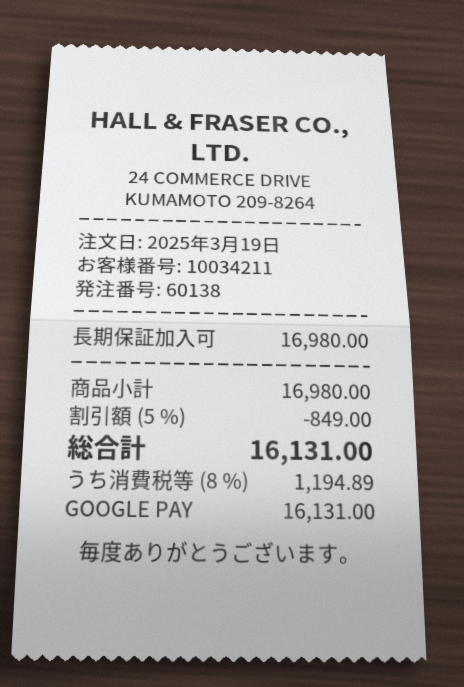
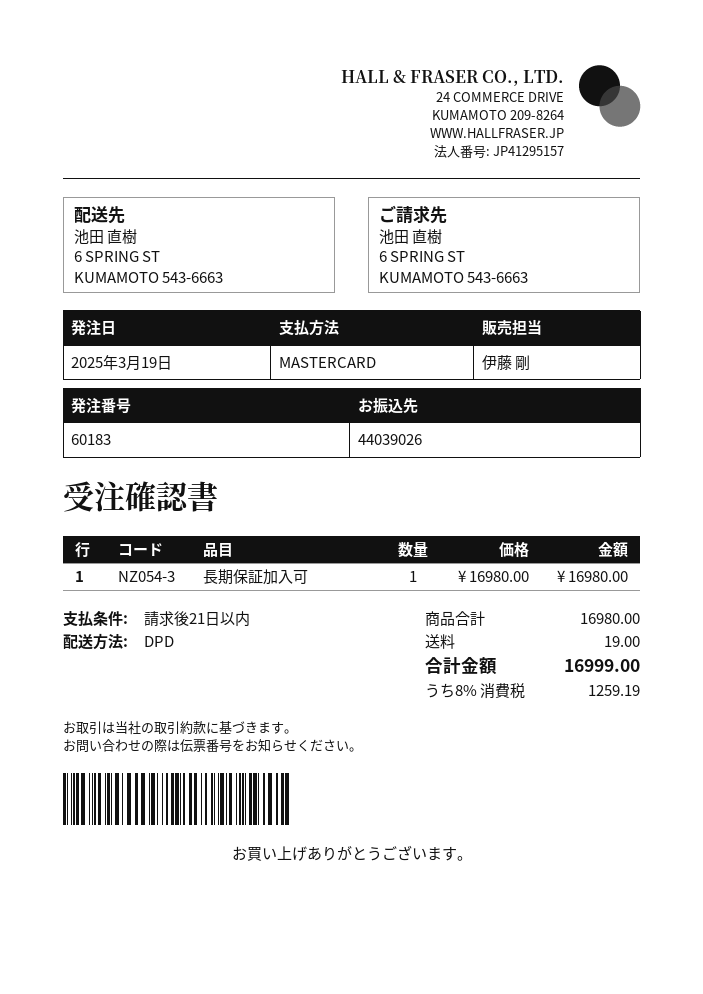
order number: 60138 -> 60183
payment method: Google Pay -> Mastercard
discount: 5% = 849.00 -> none
shipping: none -> 19.00
tax: 8% = 1194.89 -> 8% = 1259.19
total: 16131.00 -> 16999.00

